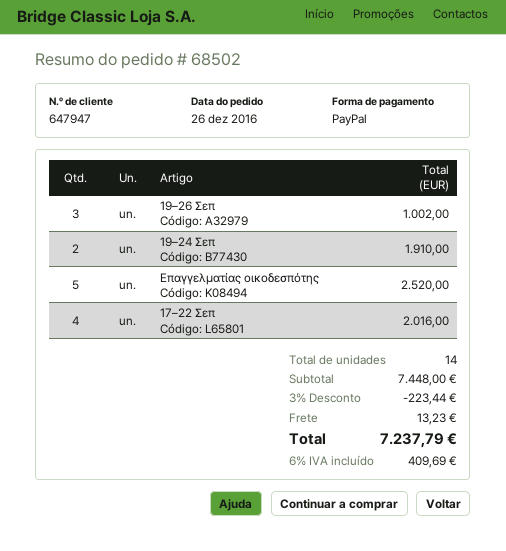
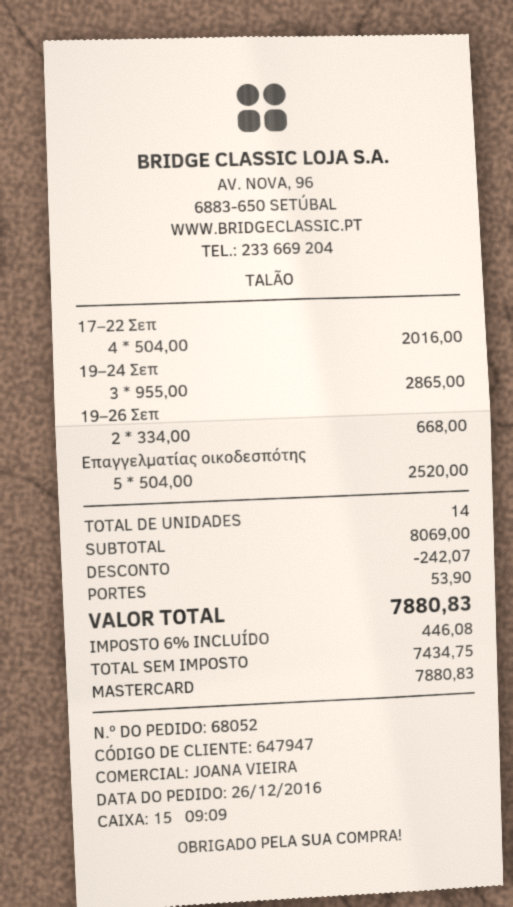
order number: 68502 -> 68052
payment method: PayPal -> Mastercard
19–26 Σεπ: 3 for 1002.00 -> 2 for 668.00
19–24 Σεπ: 2 for 1910.00 -> 3 for 2865.00
subtotal: 7448.00 -> 8069.00
discount: 223.44 -> 242.07
shipping: 13.23 -> 53.90
tax: 6% = 409.69 -> 6% = 446.08
total: 7237.79 -> 7880.83

